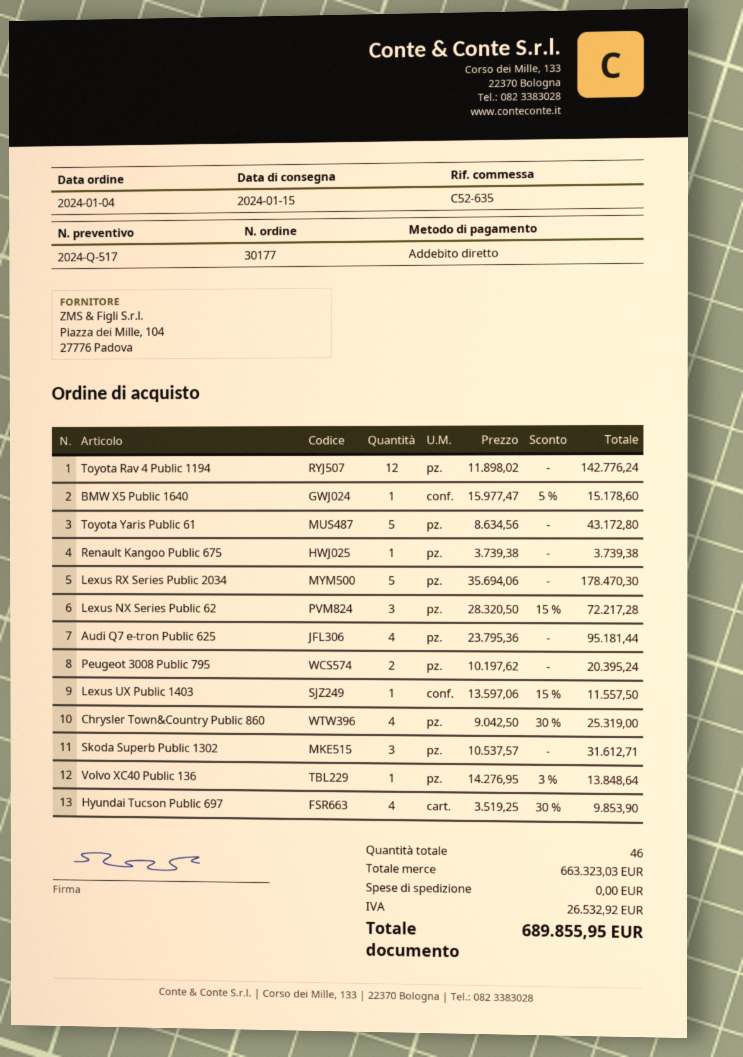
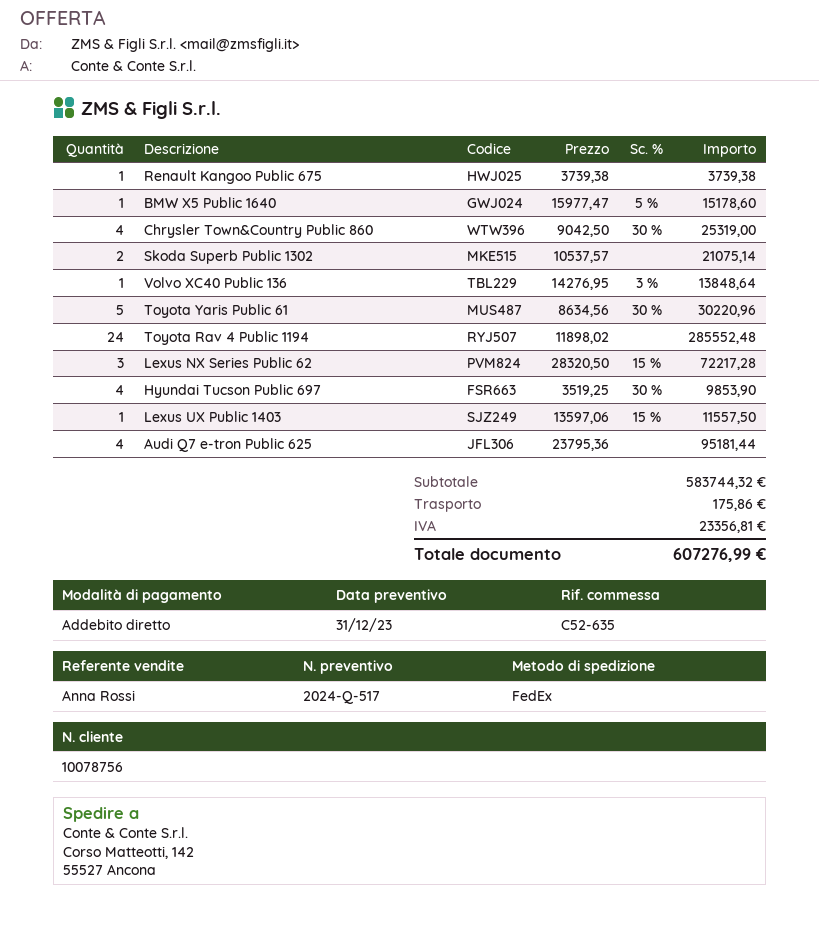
Toyota Rav 4 Public 1194: 12 x 11898.02 = 142776.24 -> 24 x 11898.02 = 285552.48
Toyota Yaris Public 61: 5 x 8634.56 = 43172.80 -> 5 x 8634.56 - 30% = 30220.96
Lexus RX Series Public 2034: 5 x 35694.06 = 178470.30 -> none
Peugeot 3008 Public 795: 2 x 10197.62 = 20395.24 -> none
Skoda Superb Public 1302: 3 x 10537.57 = 31612.71 -> 2 x 10537.57 = 21075.14
subtotal: 663323.03 -> 583744.32
shipping: 0.00 -> 175.86
tax: 26532.92 -> 23356.81
total: 689855.95 -> 607276.99

